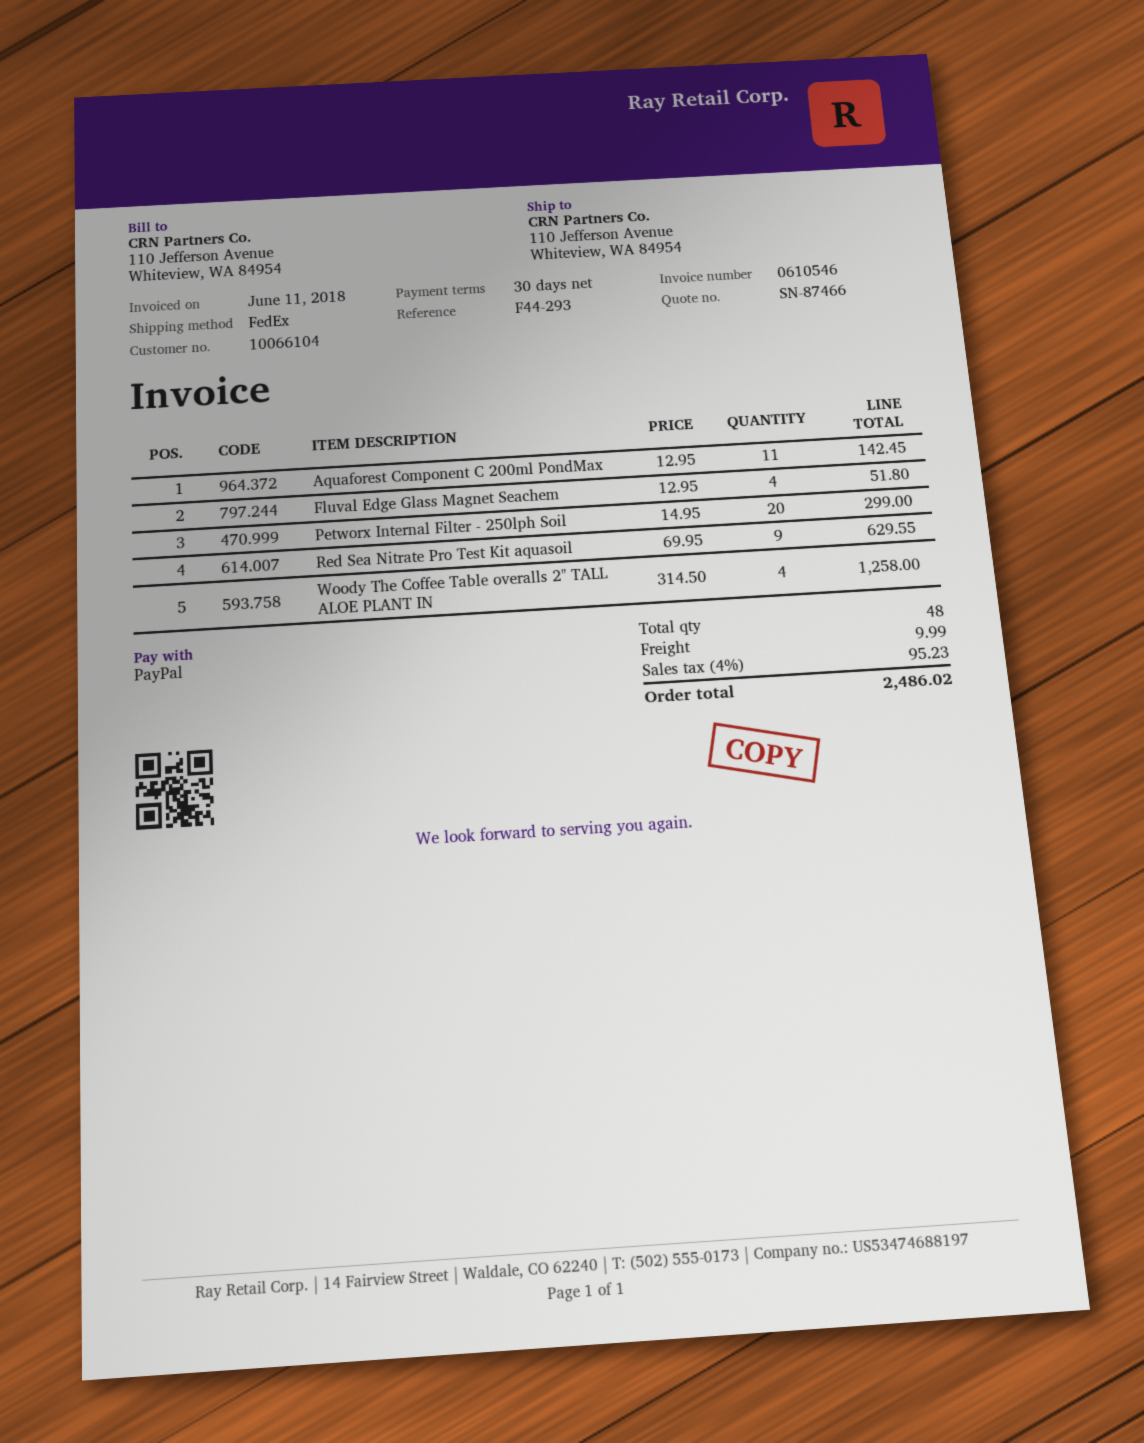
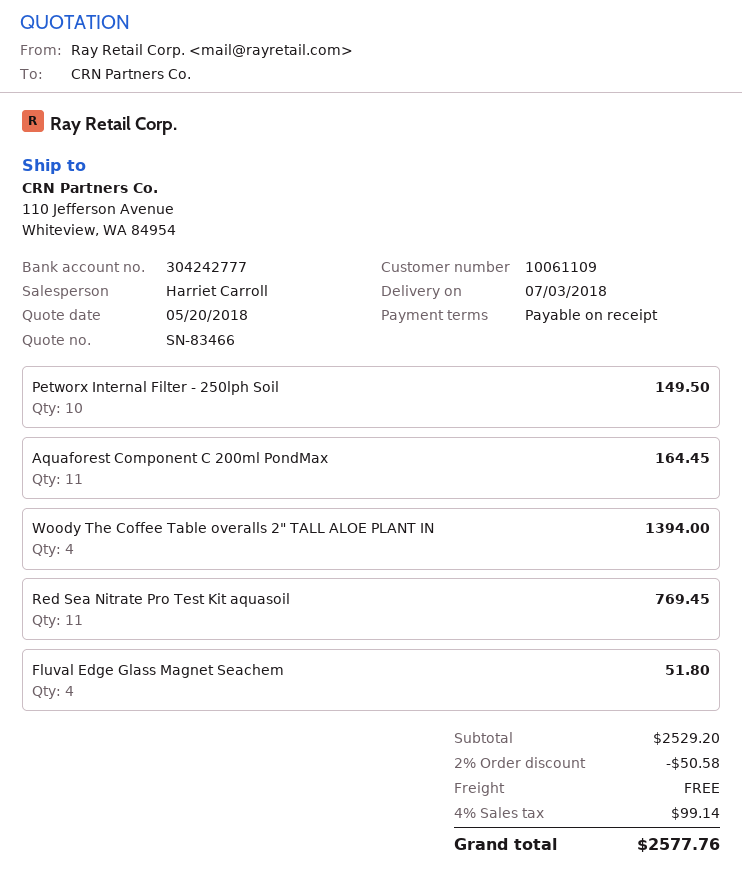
quote number: SN-87466 -> SN-83466
payment terms: 30 days -> on receipt
customer number: 10066104 -> 10061109
Aquaforest Component C 200ml PondMax: 11 for 142.45 -> 11 for 164.45
Petworx Internal Filter - 250lph Soil: 20 for 299.00 -> 10 for 149.50
Red Sea Nitrate Pro Test Kit aquasoil: 9 for 629.55 -> 11 for 769.45
Woody The Coffee Table overalls 2" TALL ALOE PLANT IN: 4 for 1258.00 -> 4 for 1394.00
discount: none -> 2% = 50.58
shipping: 9.99 -> 0.00
tax: 4% = 95.23 -> 4% = 99.14
total: 2486.02 -> 2577.76

